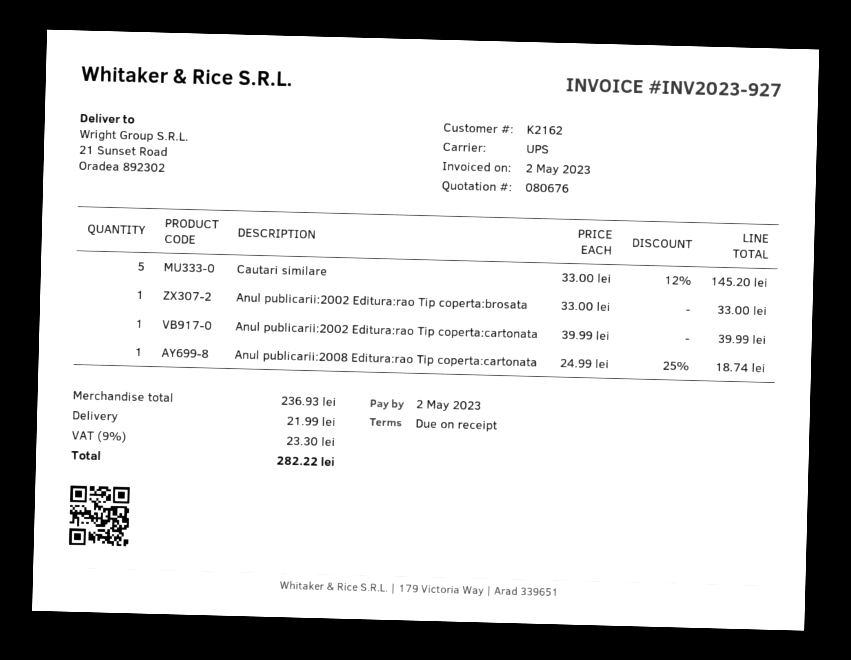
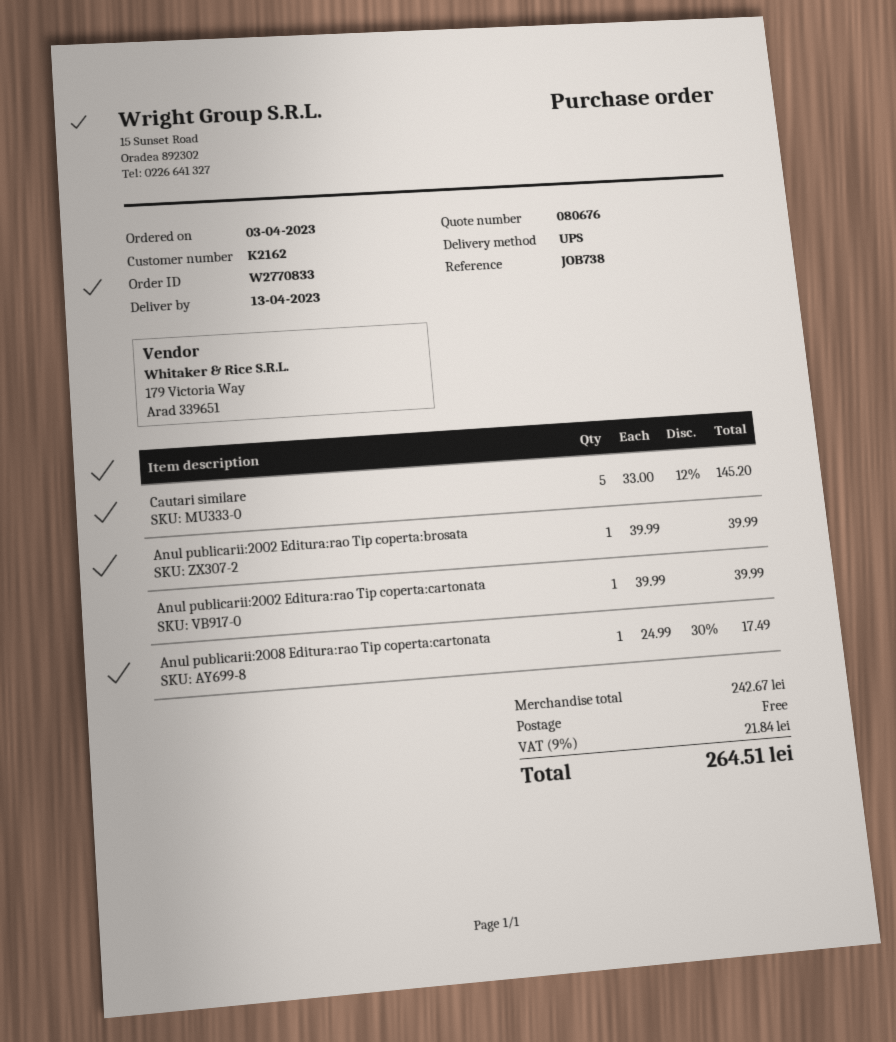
Anul publicarii:2002 Editura:rao Tip coperta:brosata: 1 x 33.00 = 33.00 -> 1 x 39.99 = 39.99
Anul publicarii:2008 Editura:rao Tip coperta:cartonata: 1 x 24.99 - 25% = 18.74 -> 1 x 24.99 - 30% = 17.49
subtotal: 236.93 -> 242.67
shipping: 21.99 -> 0.00
tax: 9% = 23.30 -> 9% = 21.84
total: 282.22 -> 264.51

